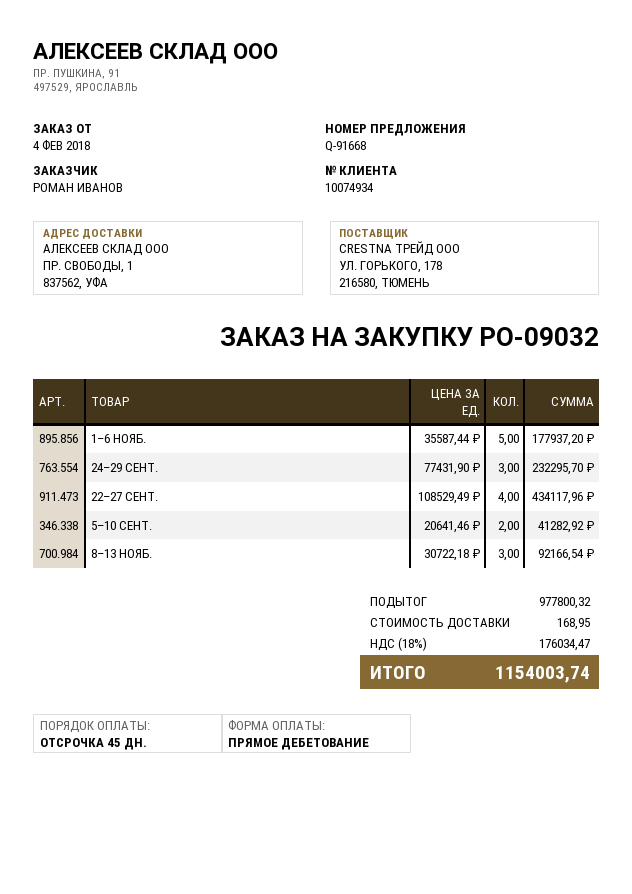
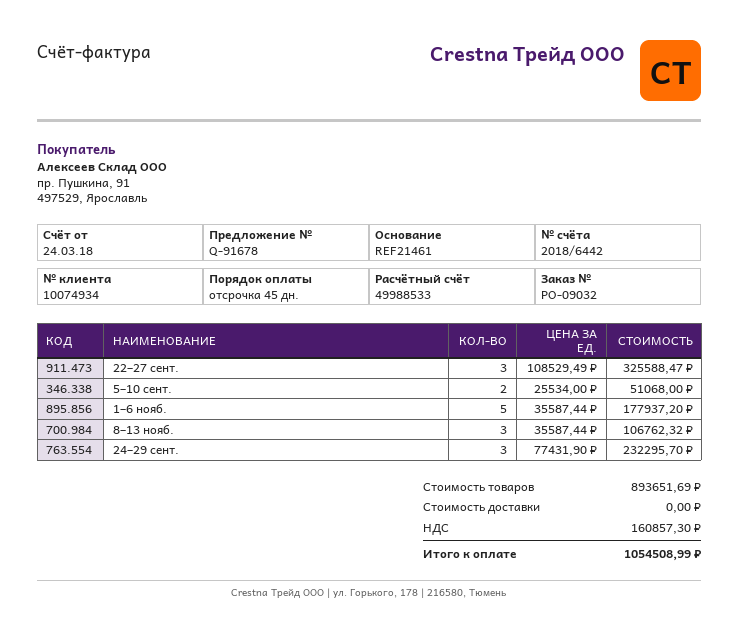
quote number: Q-91668 -> Q-91678
22–27 СЕНТ.: 4 x 108529.49 = 434117.96 -> 3 x 108529.49 = 325588.47
5–10 СЕНТ.: 2 x 20641.46 = 41282.92 -> 2 x 25534.00 = 51068.00
8–13 НОЯБ.: 3 x 30722.18 = 92166.54 -> 3 x 35587.44 = 106762.32
subtotal: 977800.32 -> 893651.69
shipping: 168.95 -> 0.00
tax: 176034.47 -> 160857.30
total: 1154003.74 -> 1054508.99

